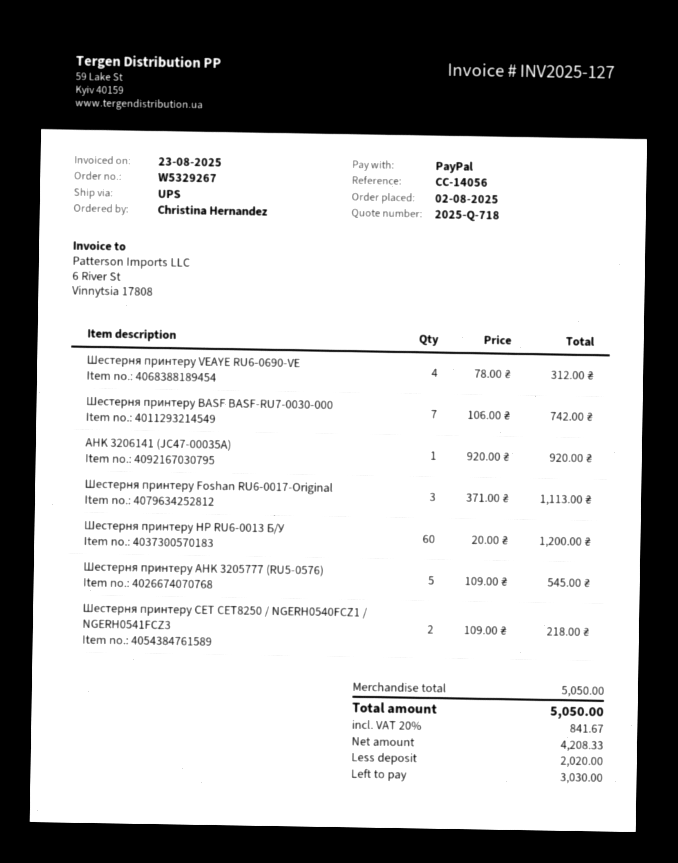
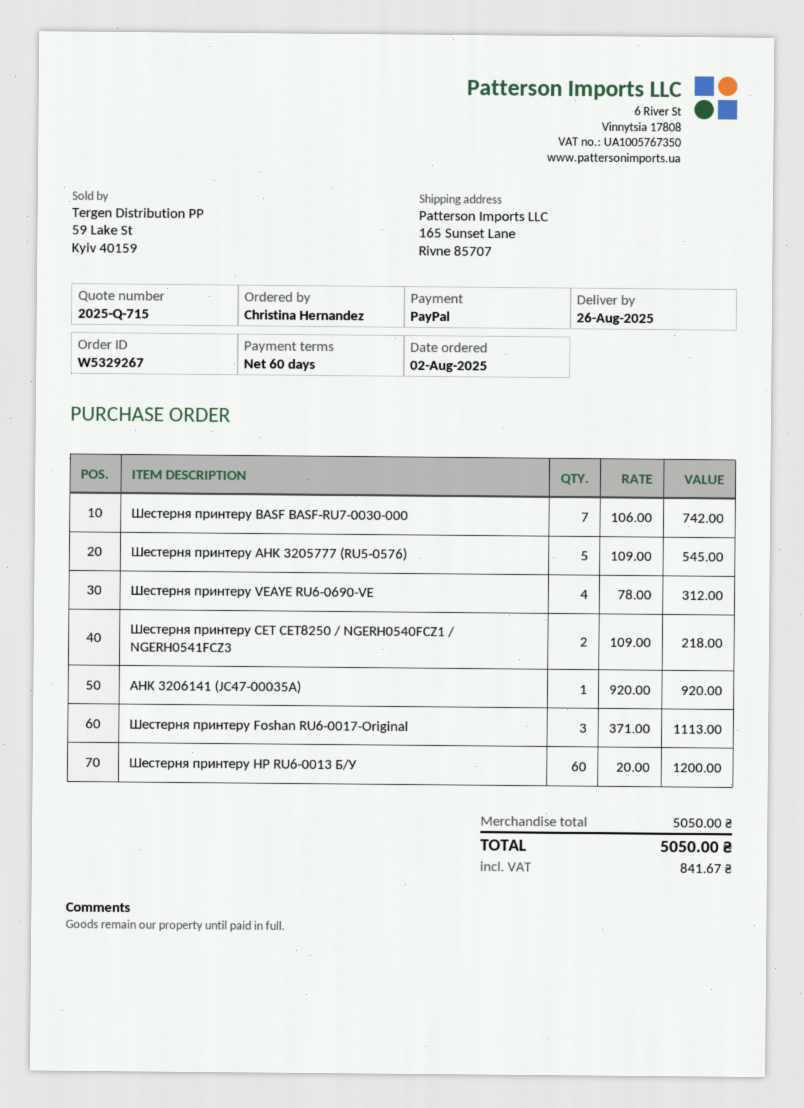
quote number: 2025-Q-718 -> 2025-Q-715

